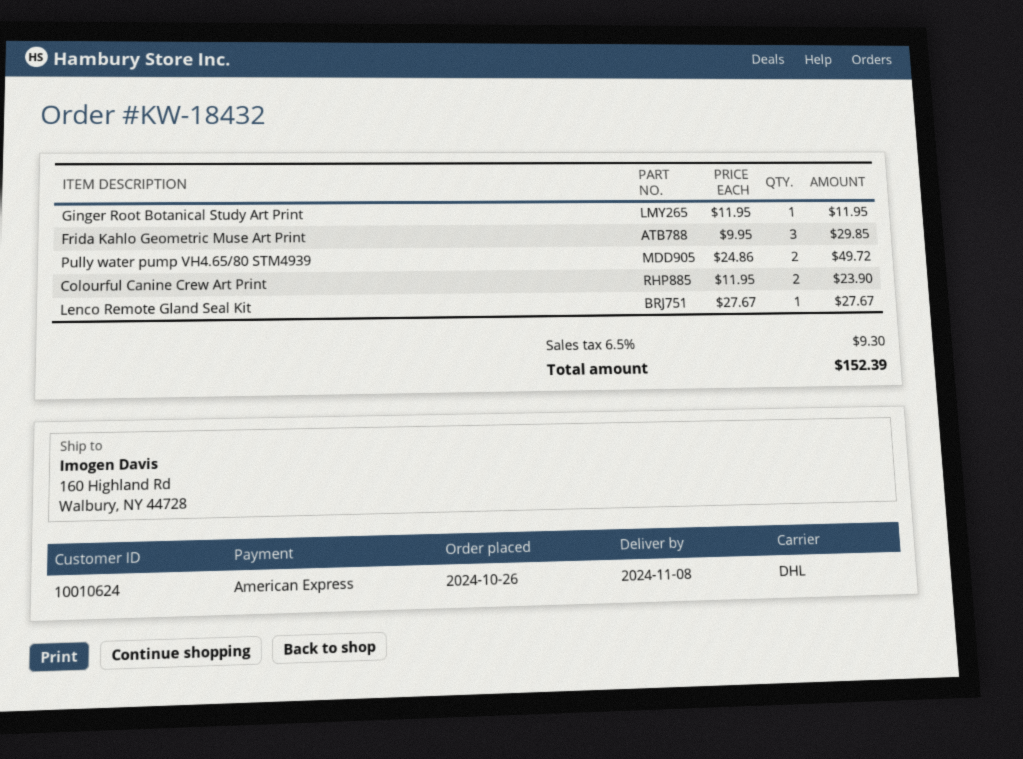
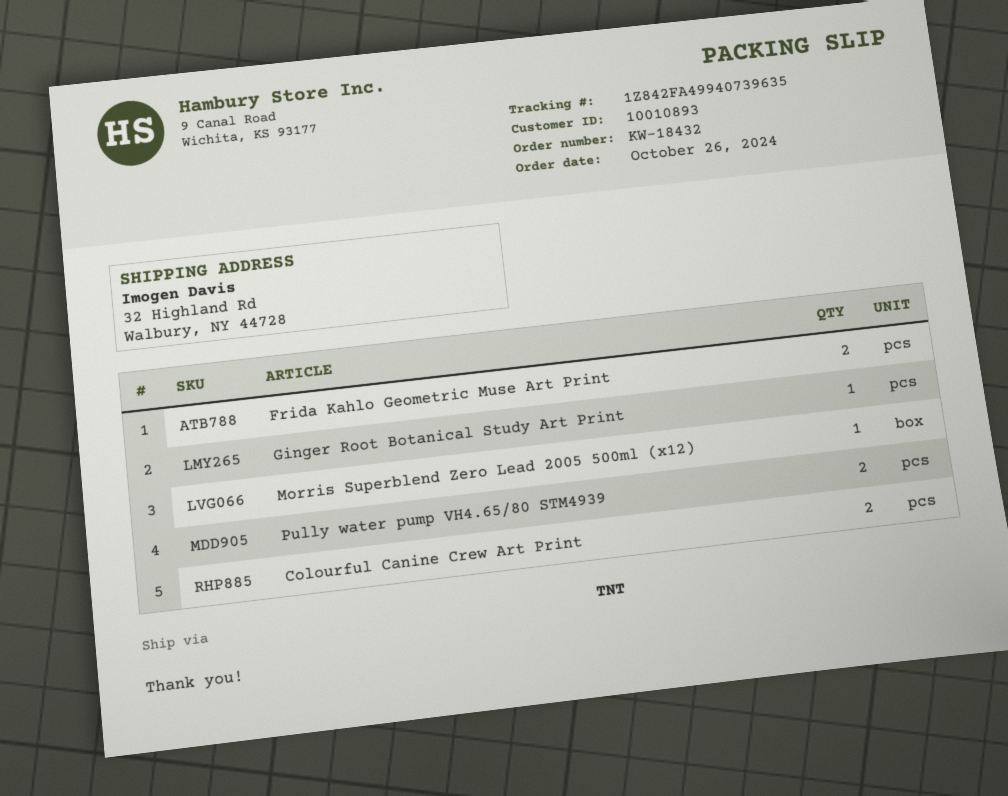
customer number: 10010624 -> 10010893
shipping method: DHL -> TNT
ship to: 160 Highland Rd, Walbury, NY 44728 -> 32 Highland Rd, Walbury, NY 44728
Frida Kahlo Geometric Muse Art Print: 3 -> 2
Lenco Remote Gland Seal Kit: 1 -> none
Morris Superblend Zero Lead 2005 500ml (x12): none -> 1

